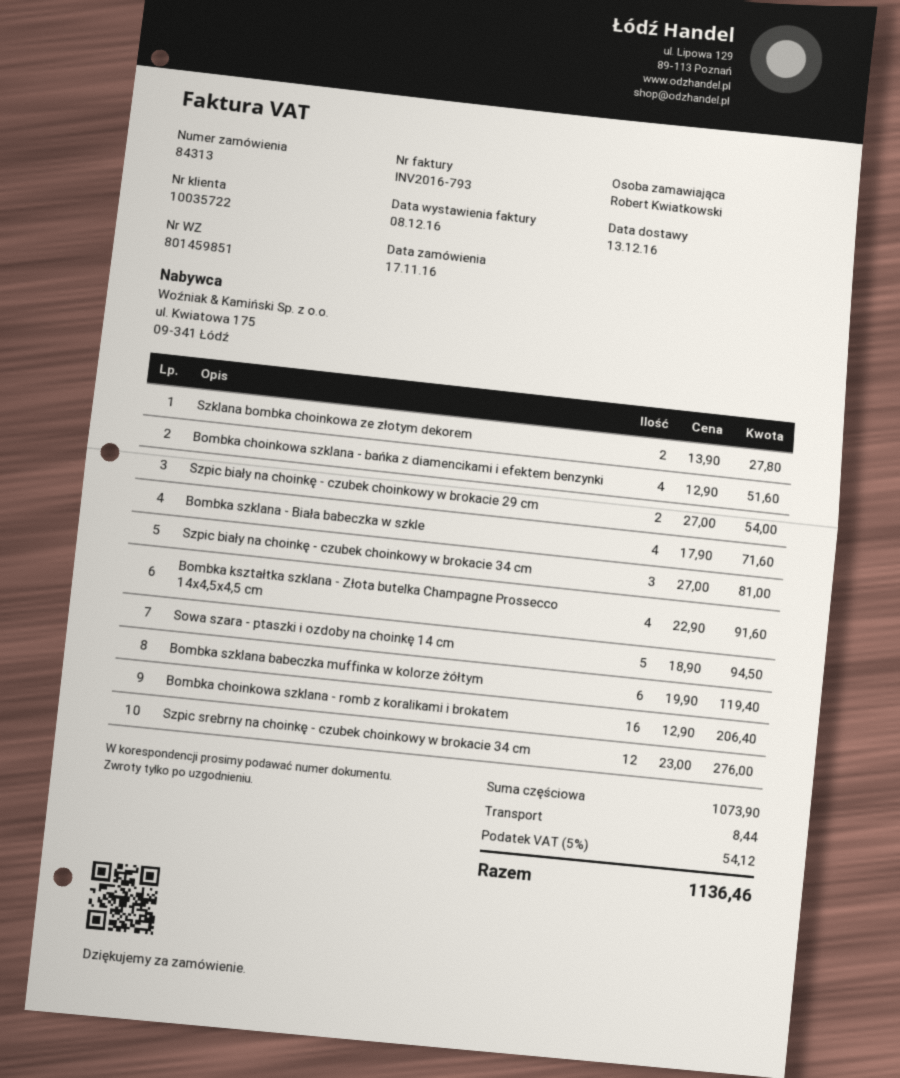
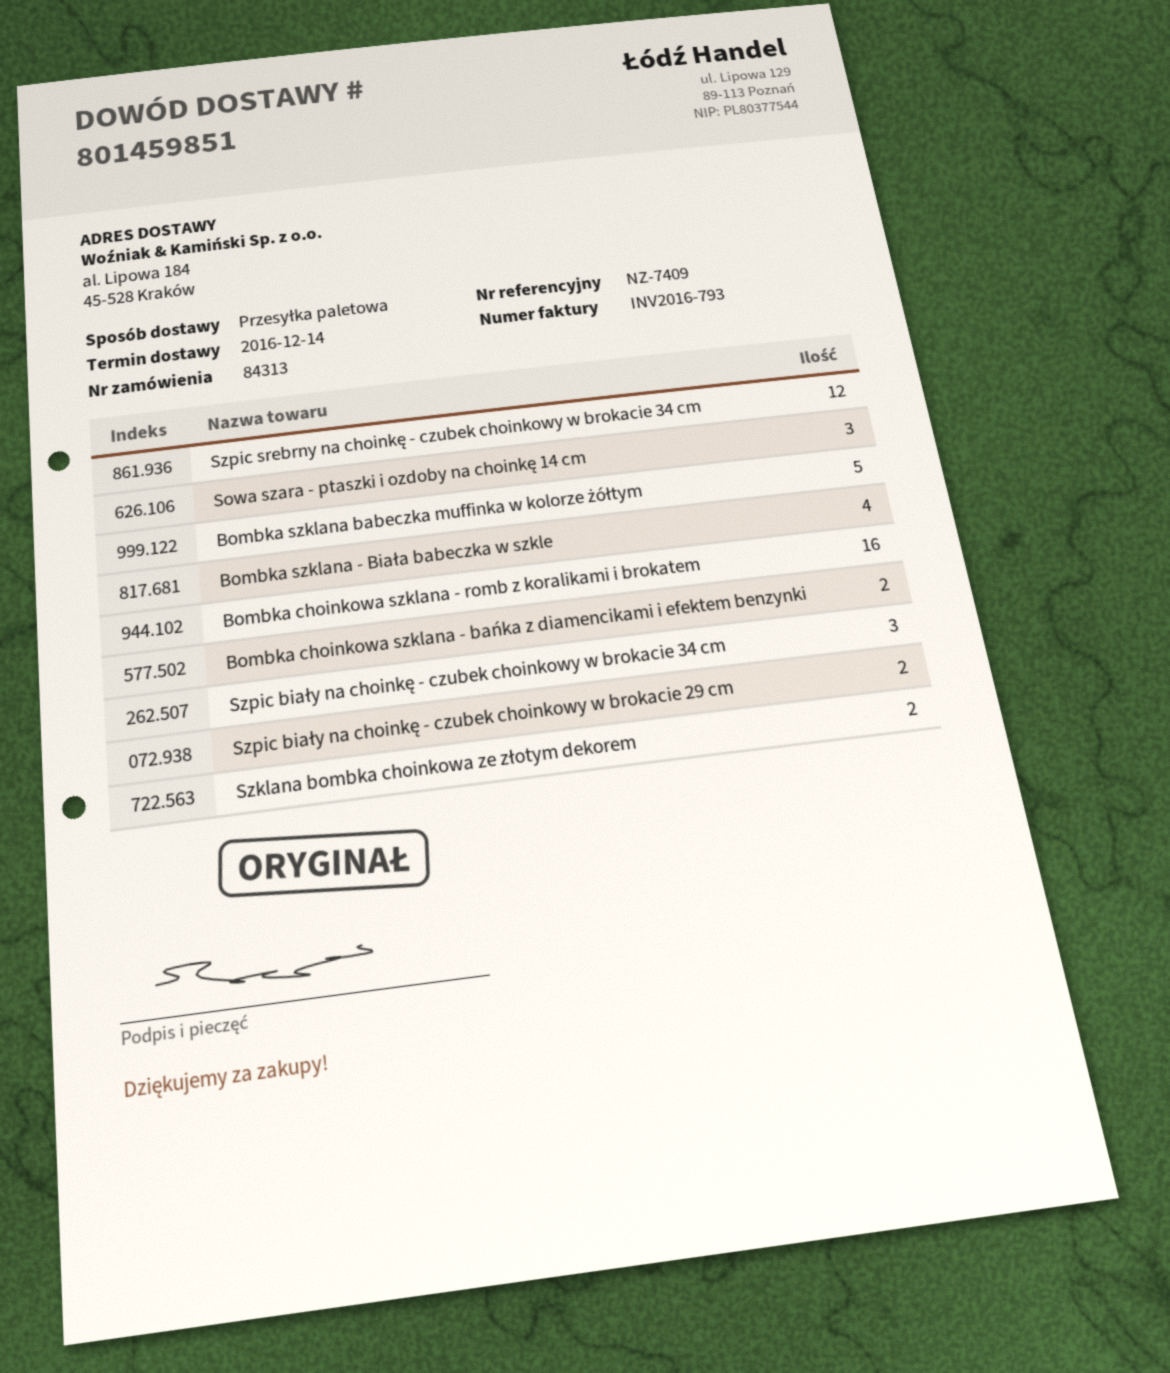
delivery date: 2016-12-13 -> 2016-12-14
Bombka choinkowa szklana - bańka z diamencikami i efektem benzynki: 4 -> 2
Bombka kształtka szklana - Złota butelka Champagne Prossecco 14x4,5x4,5 cm: 4 -> none
Sowa szara - ptaszki i ozdoby na choinkę 14 cm: 5 -> 3
Bombka szklana babeczka muffinka w kolorze żółtym: 6 -> 5

